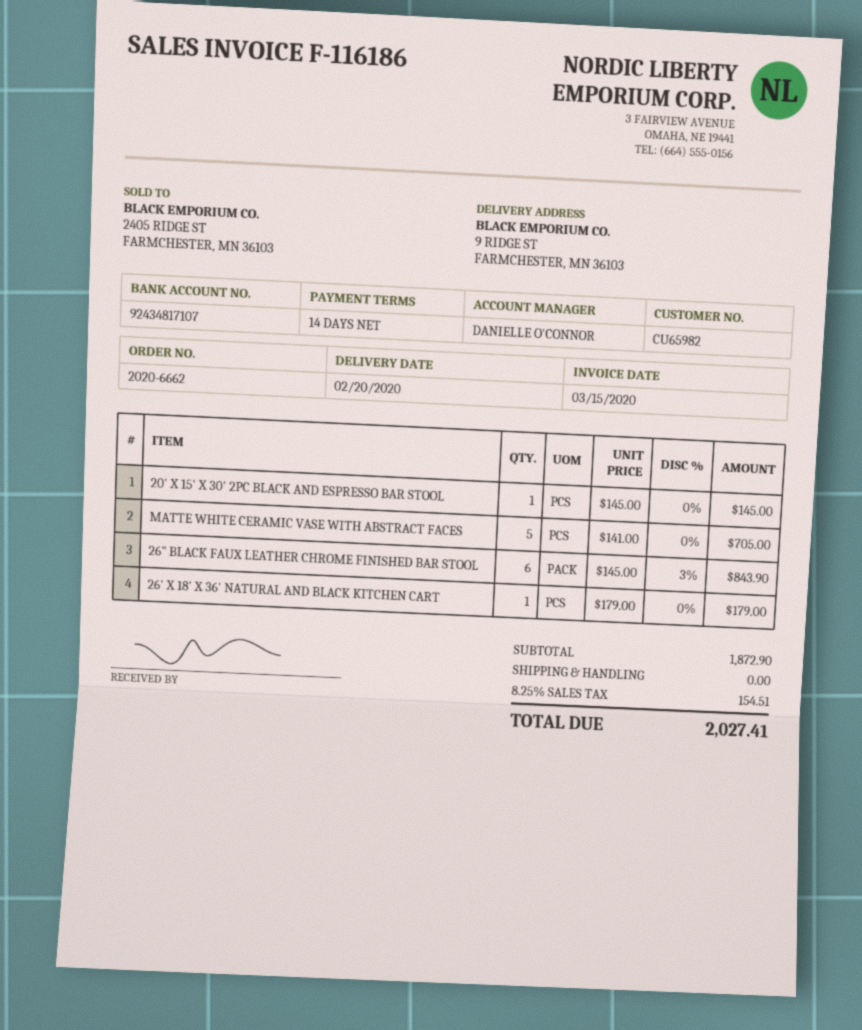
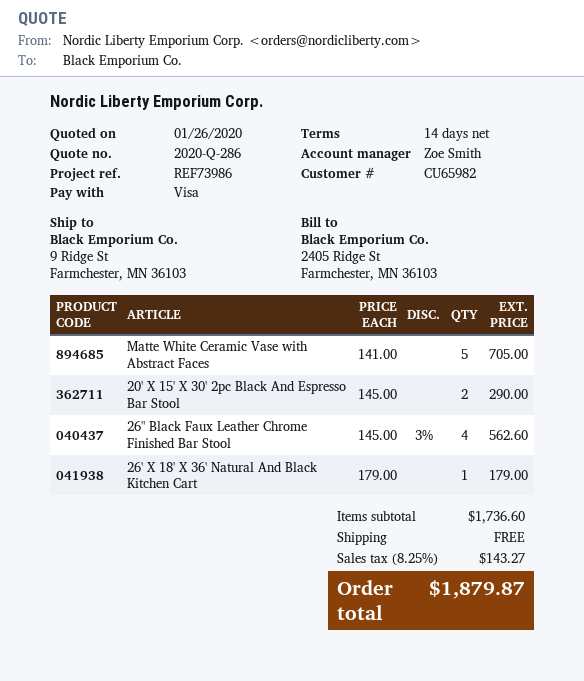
sales rep: DANIELLE O'CONNOR -> Zoe Smith
20' X 15' X 30' 2PC BLACK AND ESPRESSO BAR STOOL: 1 x 145.00 = 145.00 -> 2 x 145.00 = 290.00
26" BLACK FAUX LEATHER CHROME FINISHED BAR STOOL: 6 x 145.00 - 3% = 843.90 -> 4 x 145.00 - 3% = 562.60
subtotal: 1872.90 -> 1736.60
tax: 8.25% = 154.51 -> 8.25% = 143.27
total: 2027.41 -> 1879.87

